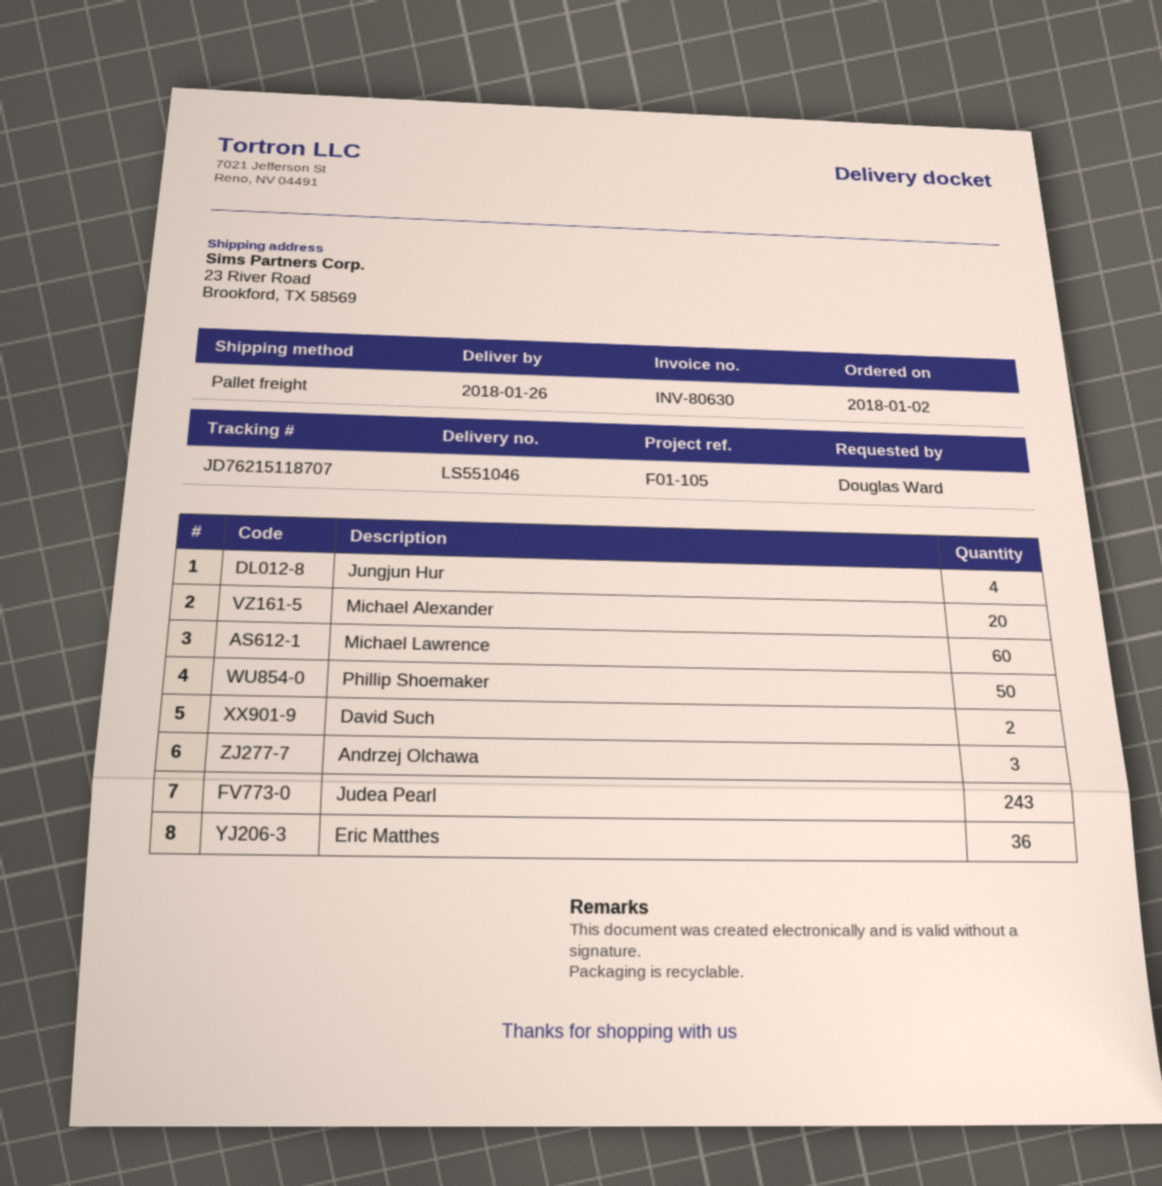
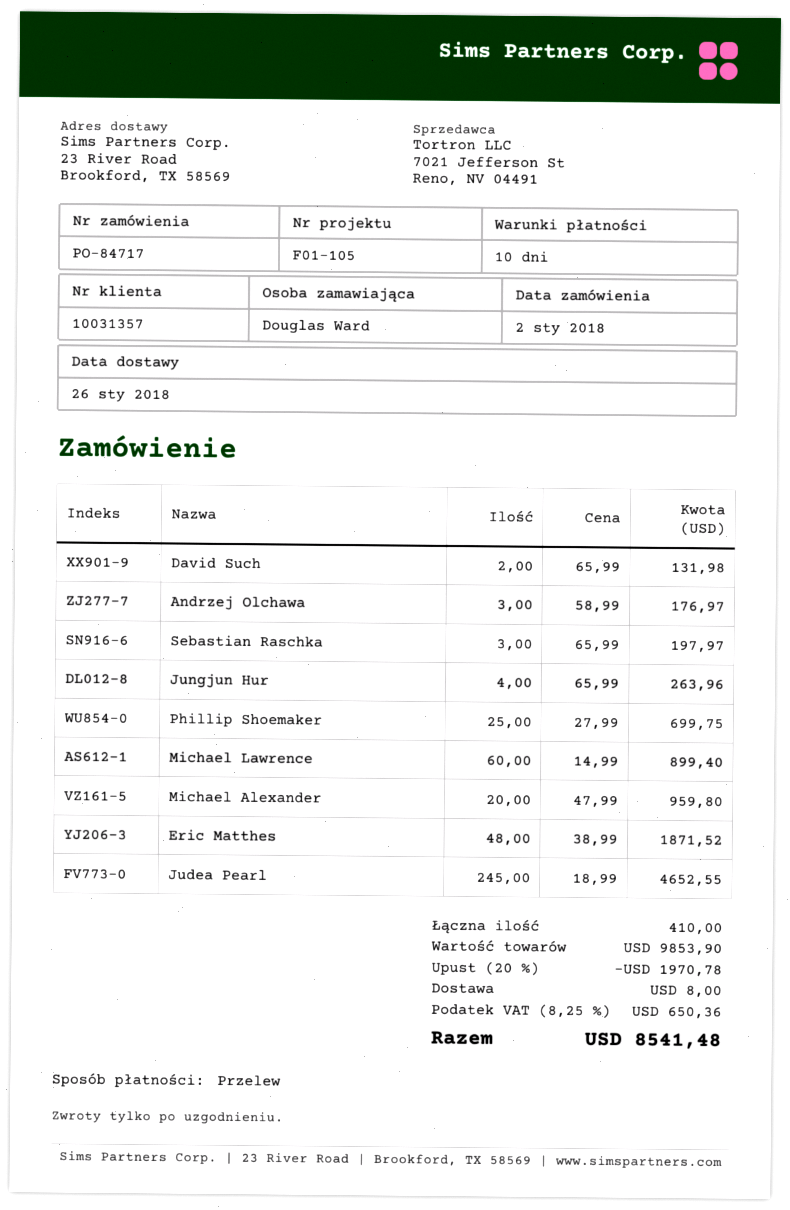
Phillip Shoemaker: 50 -> 25
Judea Pearl: 243 -> 245
Eric Matthes: 36 -> 48
Sebastian Raschka: none -> 3

